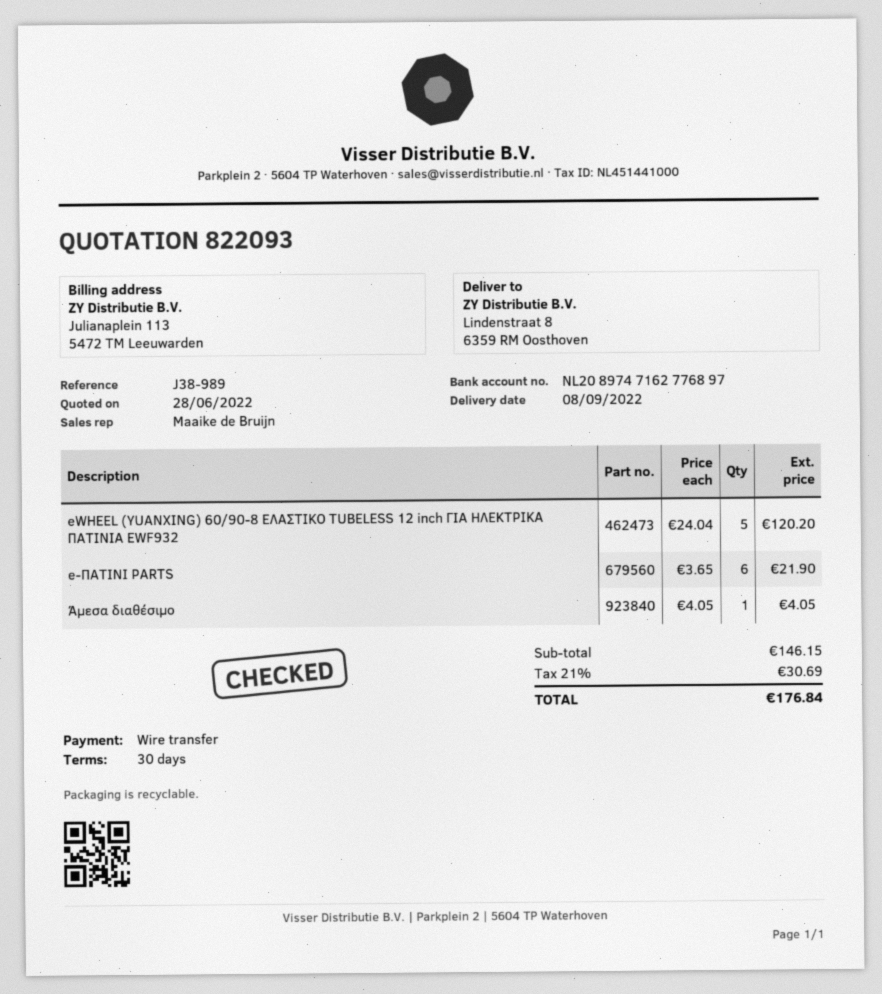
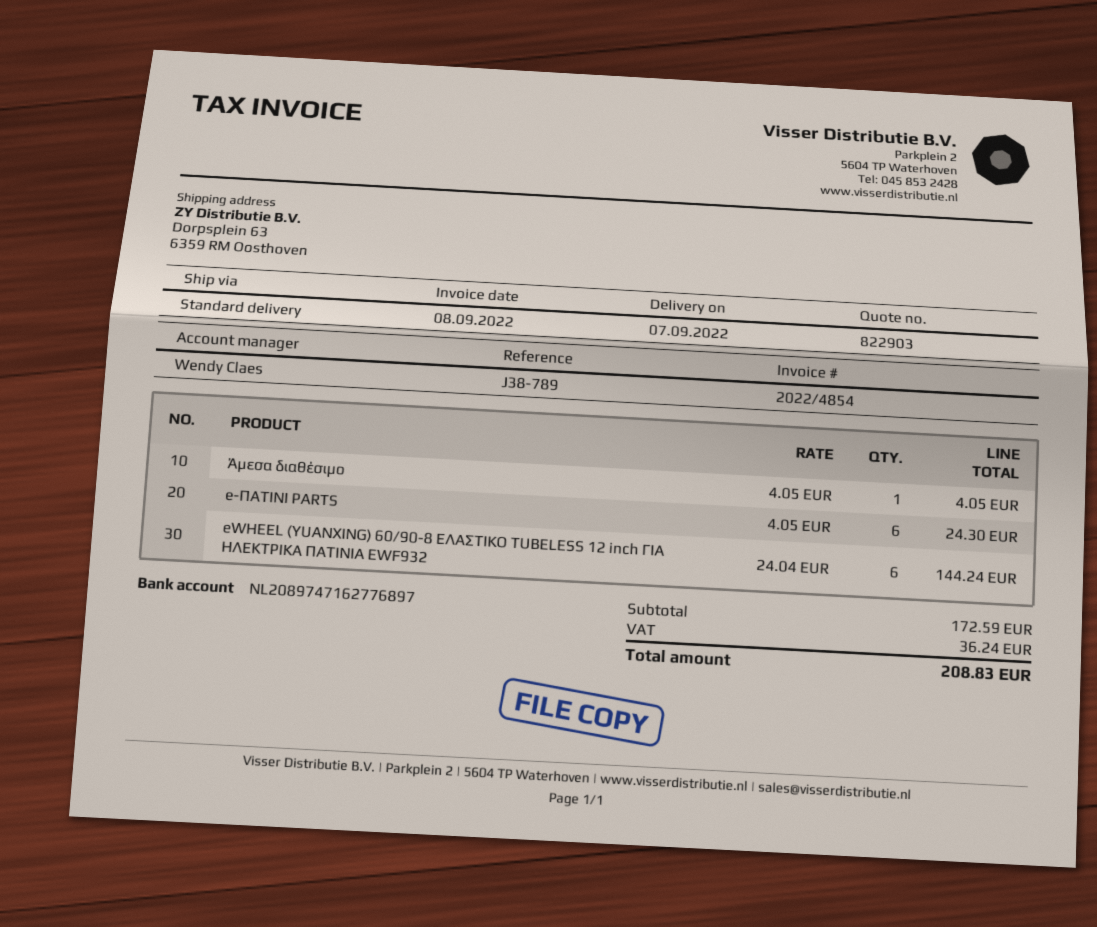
quote number: 822093 -> 822903
delivery date: 2022-09-08 -> 2022-09-07
reference: J38-989 -> J38-789
sales rep: Maaike de Bruijn -> Wendy Claes
ship to: Lindenstraat 8, 6359 RM Oosthoven -> Dorpsplein 63, 6359 RM Oosthoven
eWHEEL (YUANXING) 60/90-8 ΕΛΑΣΤΙΚΟ TUBELESS 12 inch ΓΙΑ ΗΛΕΚΤΡΙΚΑ ΠΑΤΙΝΙΑ EWF932: 5 x 24.04 = 120.20 -> 6 x 24.04 = 144.24
e-ΠΑΤΙΝΙ PARTS: 6 x 3.65 = 21.90 -> 6 x 4.05 = 24.30
subtotal: 146.15 -> 172.59
tax: 30.69 -> 36.24
total: 176.84 -> 208.83

